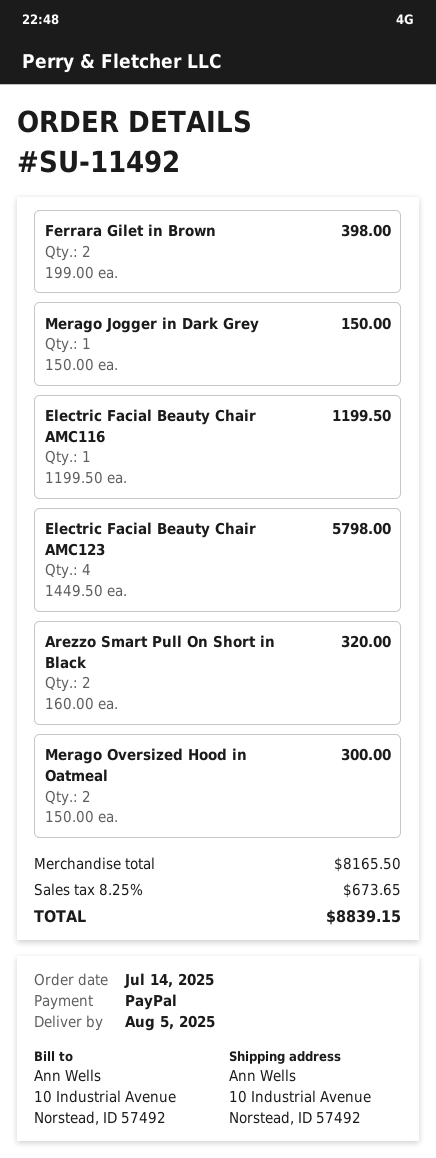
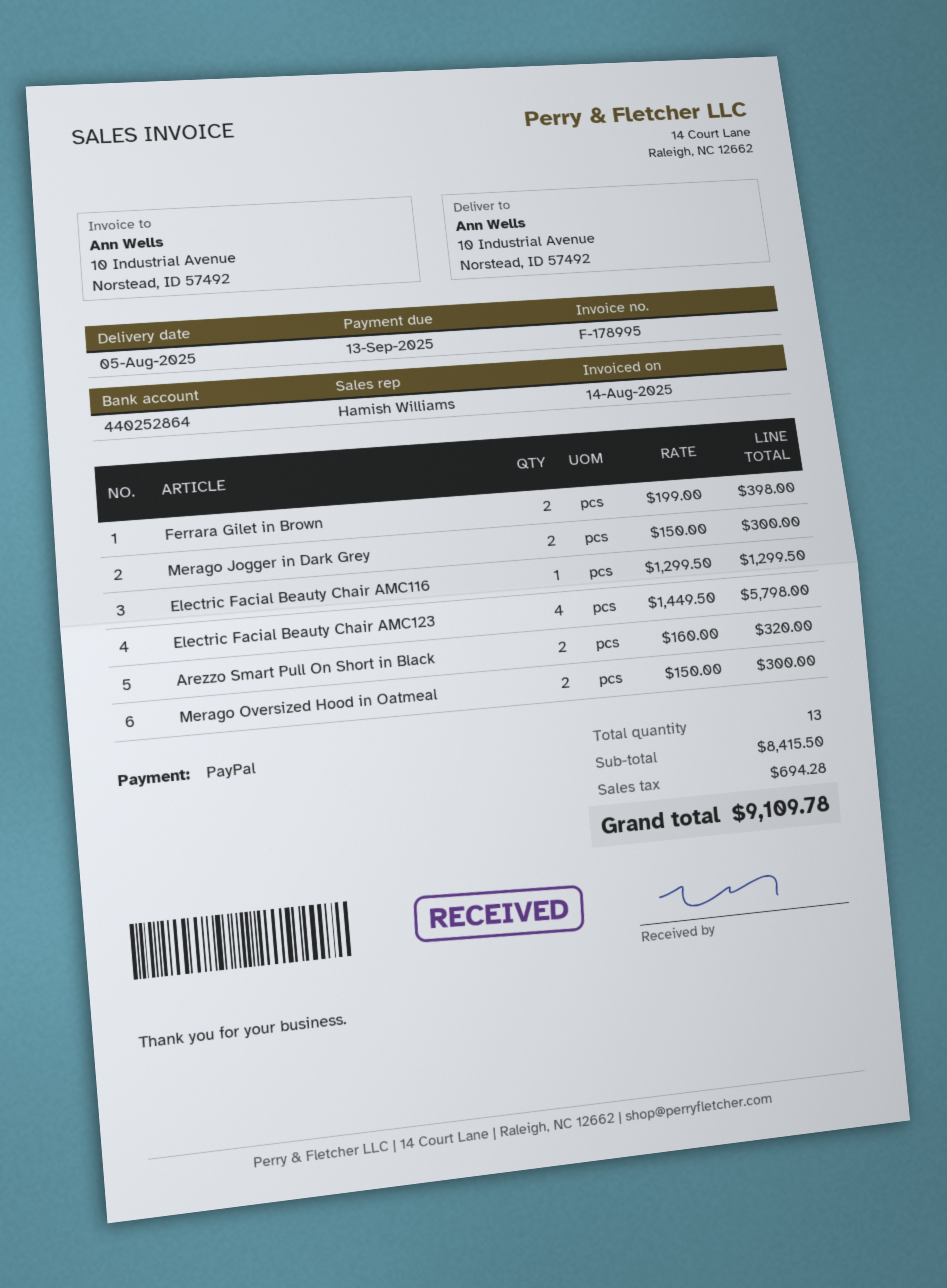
Merago Jogger in Dark Grey: 1 x 150.00 = 150.00 -> 2 x 150.00 = 300.00
Electric Facial Beauty Chair AMC116: 1 x 1199.50 = 1199.50 -> 1 x 1299.50 = 1299.50
subtotal: 8165.50 -> 8415.50
tax: 673.65 -> 694.28
total: 8839.15 -> 9109.78

